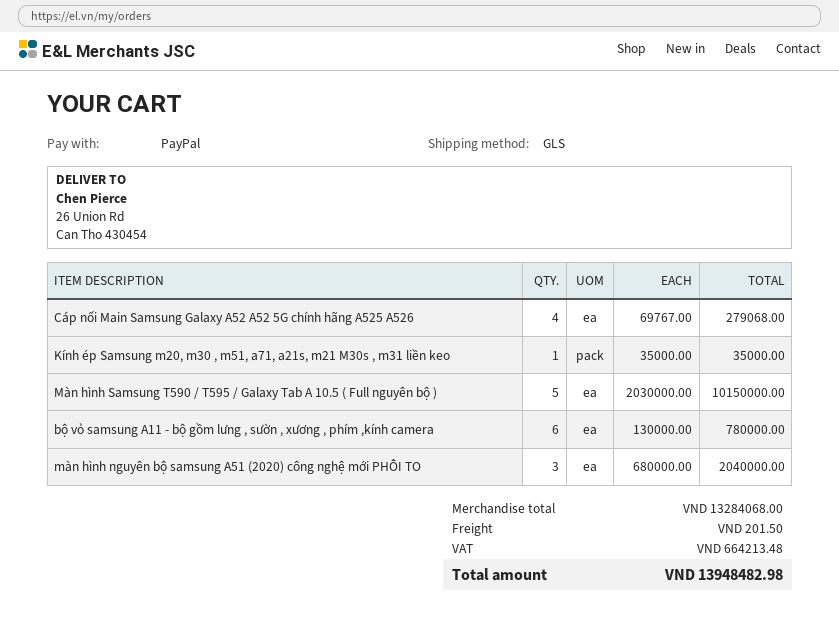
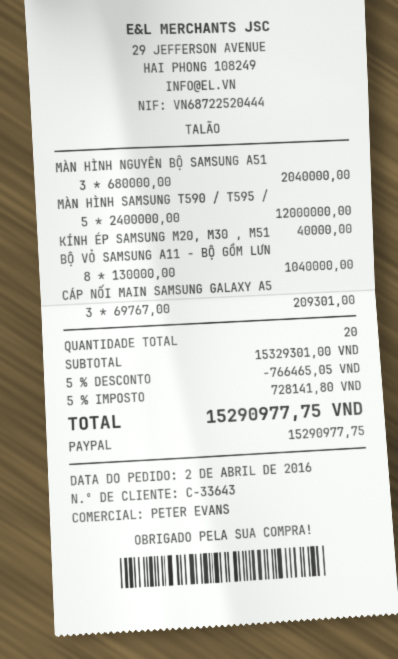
Cáp nối Main Samsung Galaxy A52 A52 5G chính hãng A525 A526: 4 x 69767.00 = 279068.00 -> 3 x 69767.00 = 209301.00
Kính ép Samsung m20, m30 , m51, a71, a21s, m21 M30s , m31 liền keo: 1 x 35000.00 = 35000.00 -> 1 x 40000.00 = 40000.00
Màn hình Samsung T590 / T595 / Galaxy Tab A 10.5 ( Full nguyên bộ ): 5 x 2030000.00 = 10150000.00 -> 5 x 2400000.00 = 12000000.00
bộ vỏ samsung A11 - bộ gồm lưng , sườn , xương , phím ,kính camera: 6 x 130000.00 = 780000.00 -> 8 x 130000.00 = 1040000.00
subtotal: 13284068.00 -> 15329301.00
discount: none -> 5% = 766465.05
shipping: 201.50 -> none
tax: 664213.48 -> 728141.80
total: 13948482.98 -> 15290977.75

